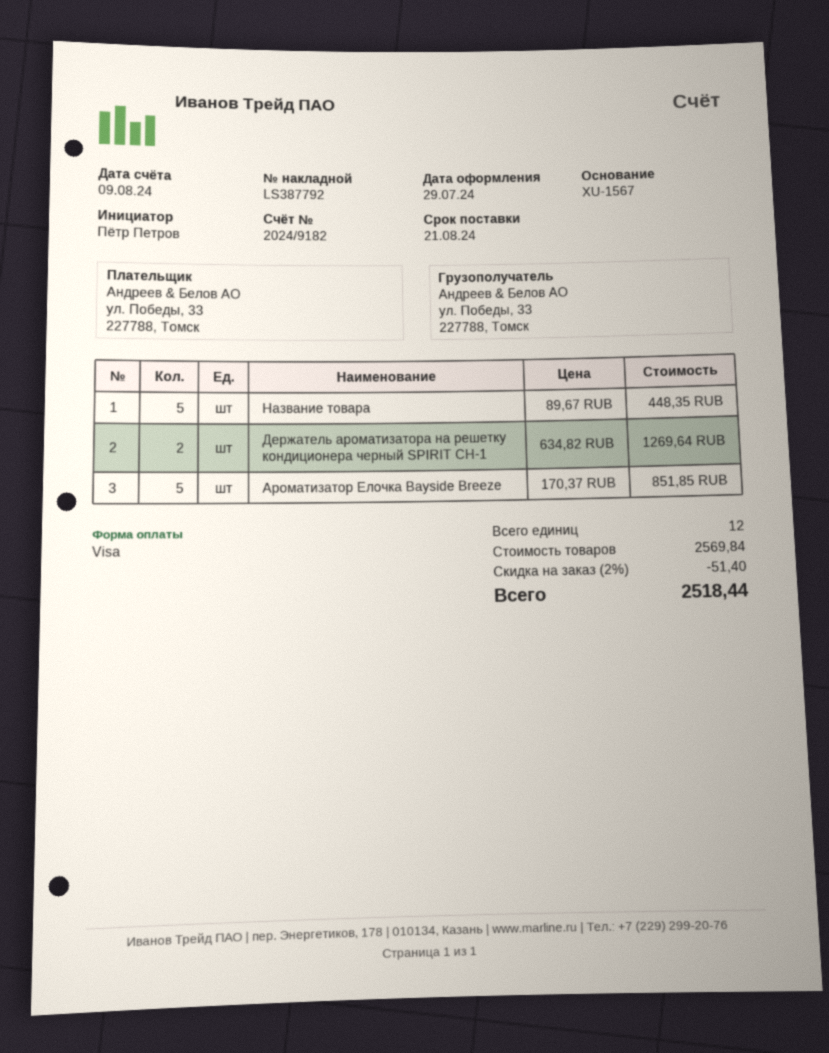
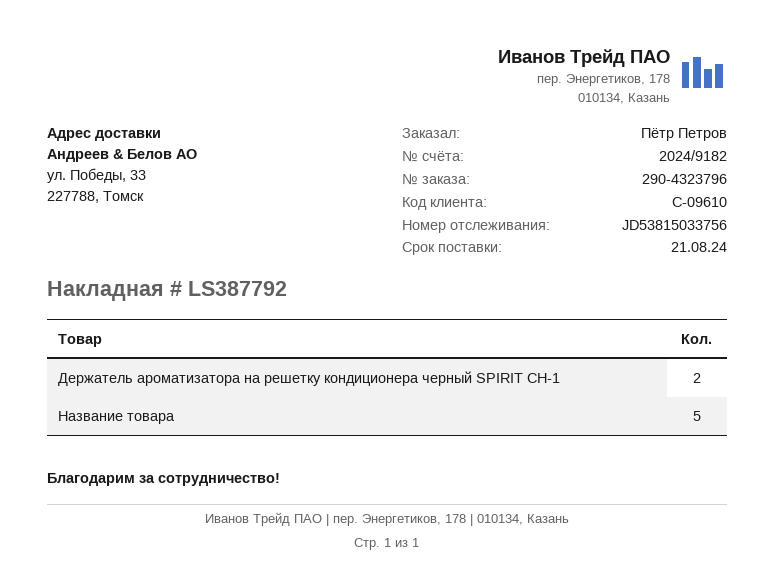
Ароматизатор Елочка Bayside Breeze: 5 -> none

